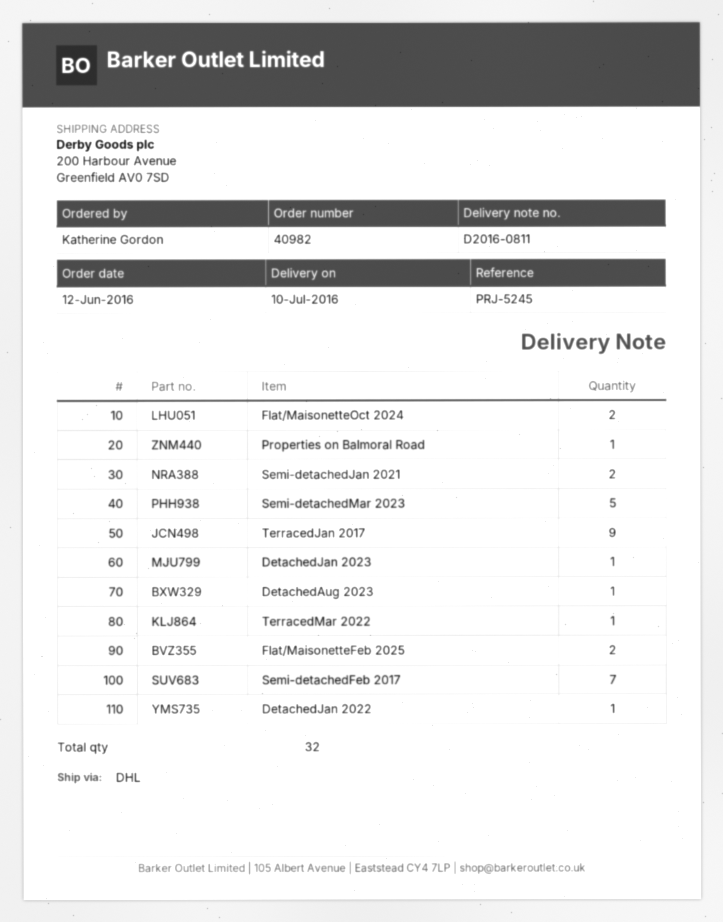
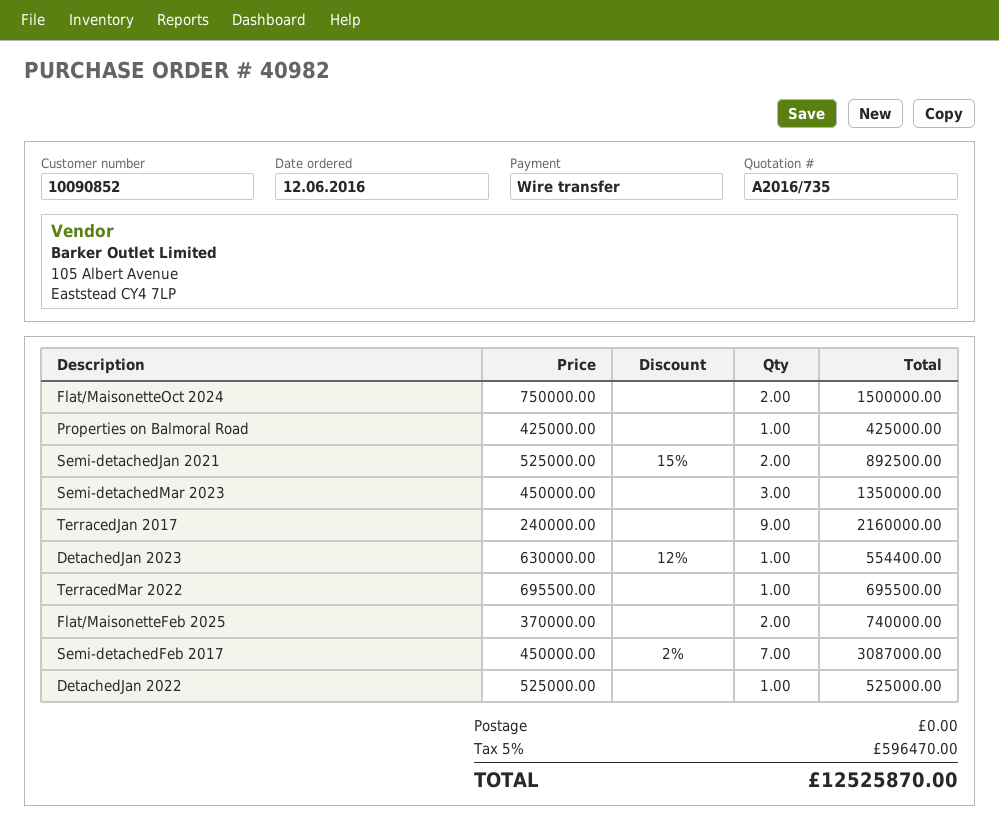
Semi-detachedMar 2023: 5 -> 3
DetachedAug 2023: 1 -> none

